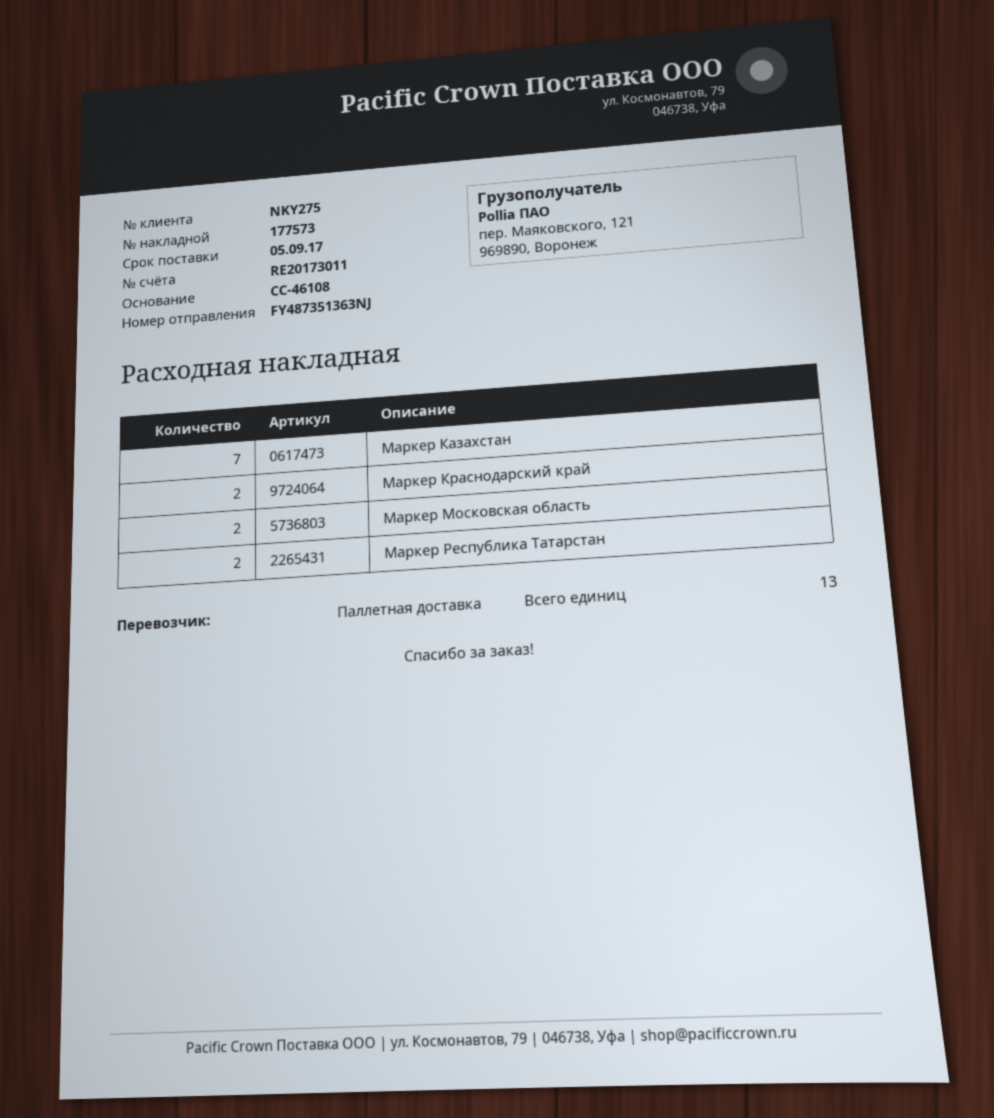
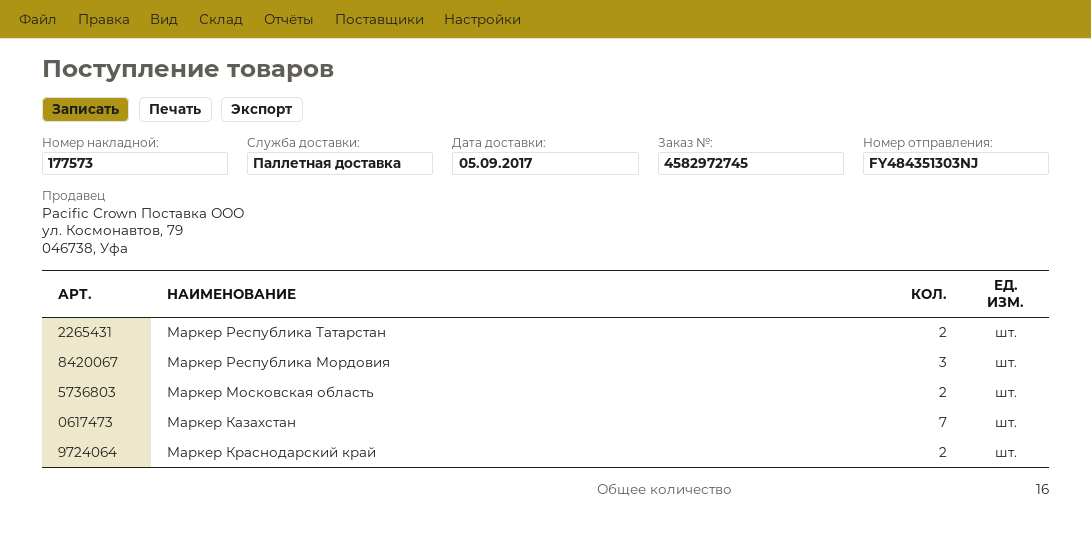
tracking number: FY487351363NJ -> FY484351303NJ
Маркер Республика Мордовия: none -> 3
total quantity: 13 -> 16

